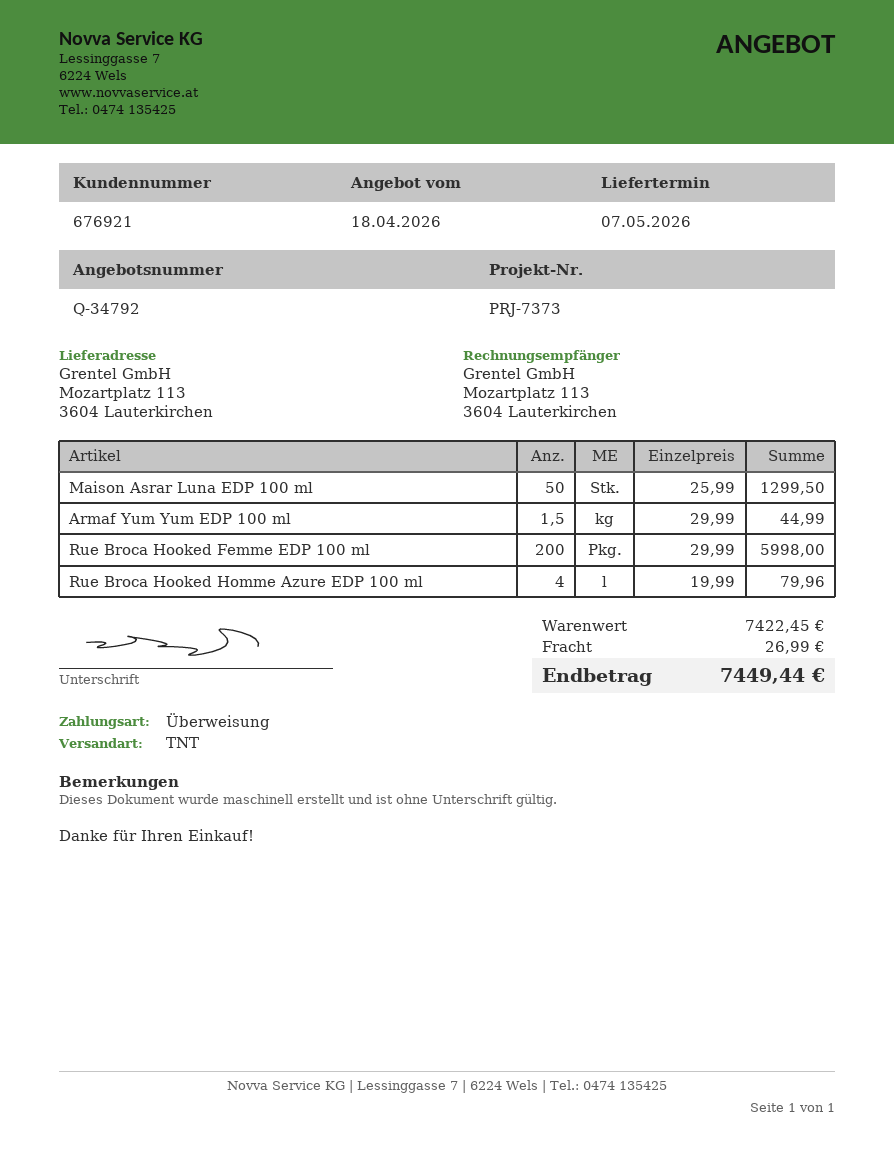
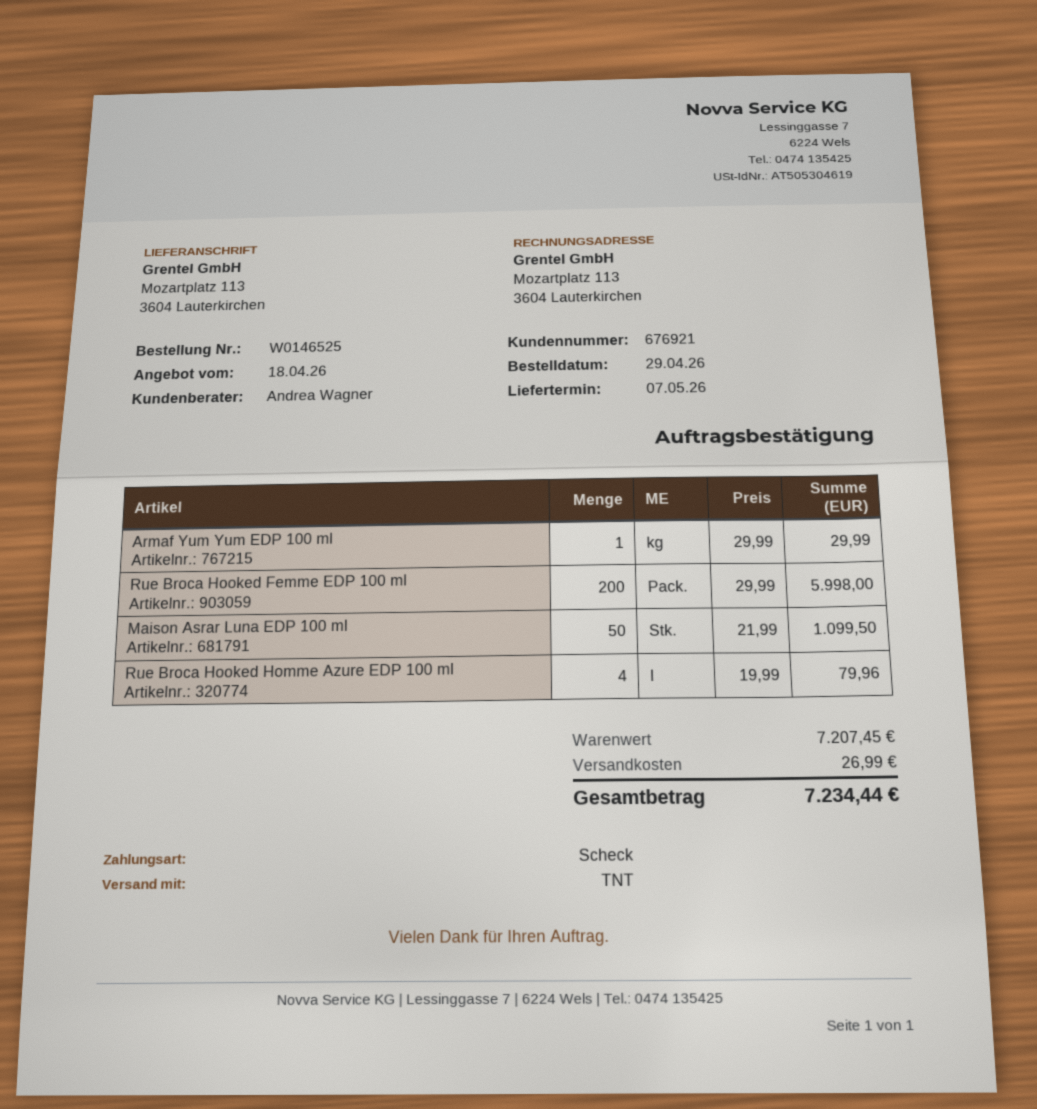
payment method: bank transfer -> cheque
Maison Asrar Luna EDP 100 ml: 50 x 25.99 = 1299.50 -> 50 x 21.99 = 1099.50
Armaf Yum Yum EDP 100 ml: 1.5 x 29.99 = 44.99 -> 1 x 29.99 = 29.99
subtotal: 7422.45 -> 7207.45
total: 7449.44 -> 7234.44

